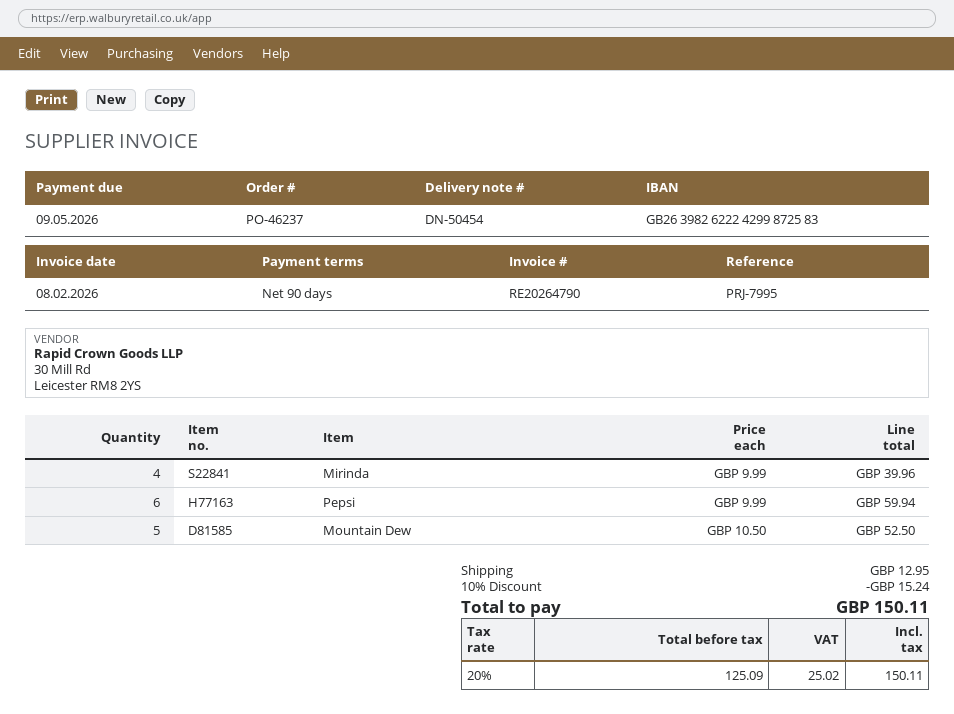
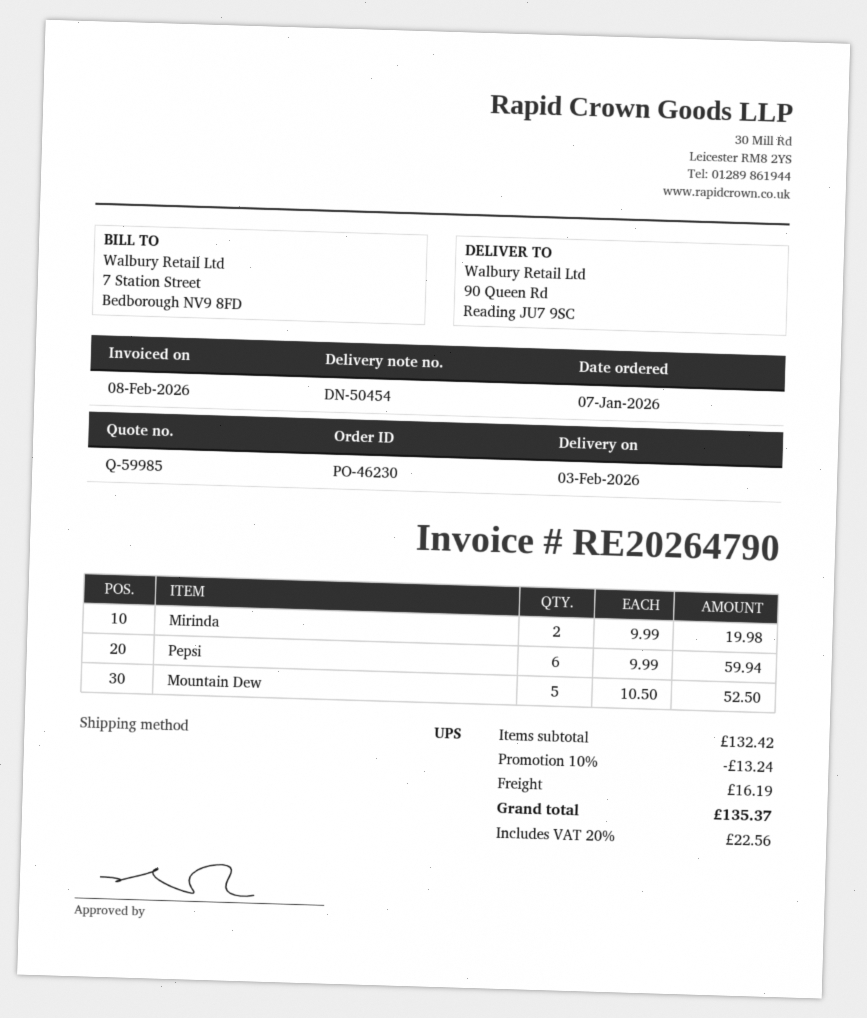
order number: PO-46237 -> PO-46230
Mirinda: 4 x 9.99 = 39.96 -> 2 x 9.99 = 19.98
discount: 10% = 15.24 -> 10% = 13.24
shipping: 12.95 -> 16.19
tax: 20% = 25.02 -> 20% = 22.56
total: 150.11 -> 135.37

